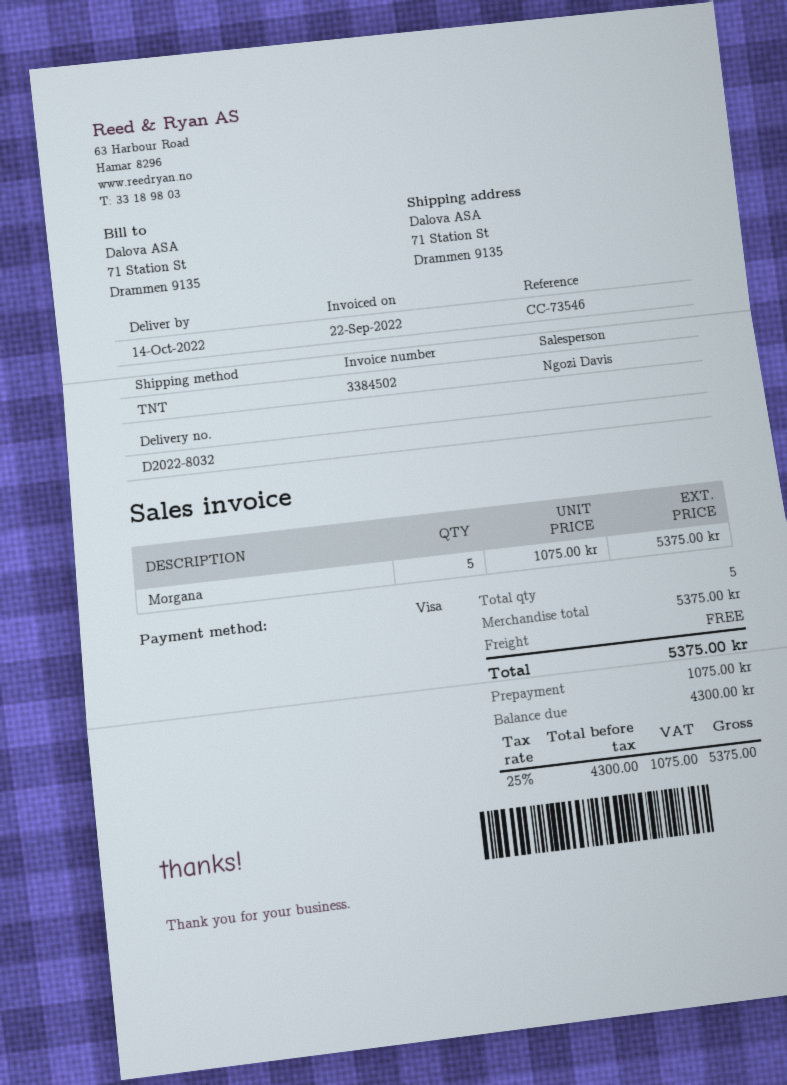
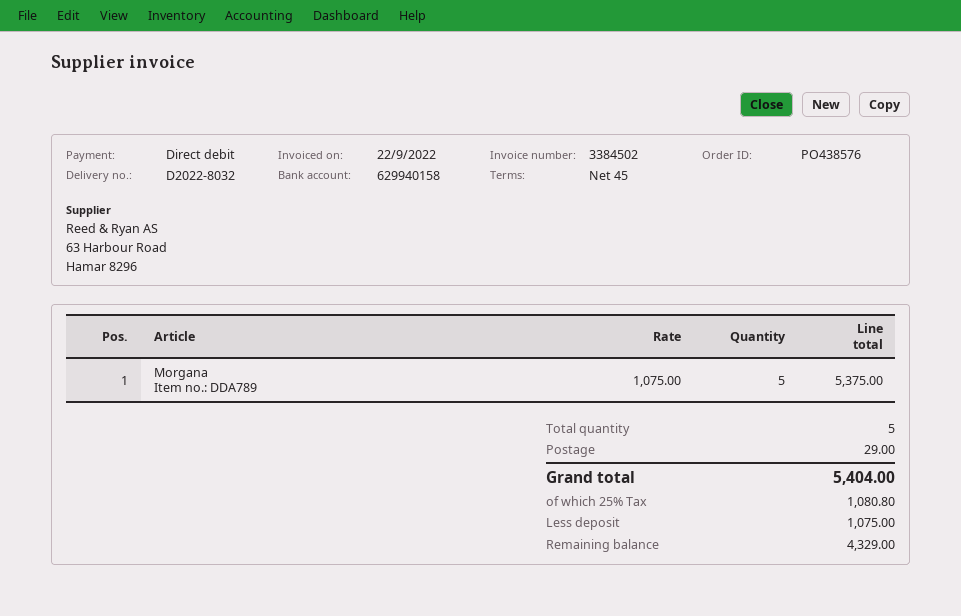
payment method: Visa -> direct debit
shipping: 0.00 -> 29.00
tax: 25% = 1075.00 -> 25% = 1080.80
total: 5375.00 -> 5404.00
balance: 4300.00 -> 4329.00

